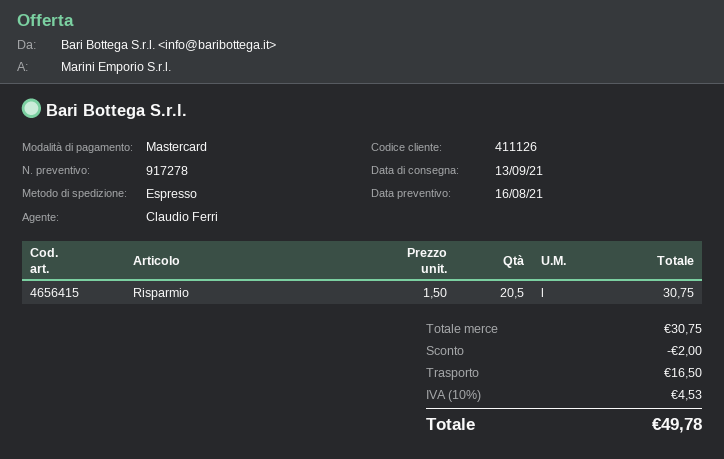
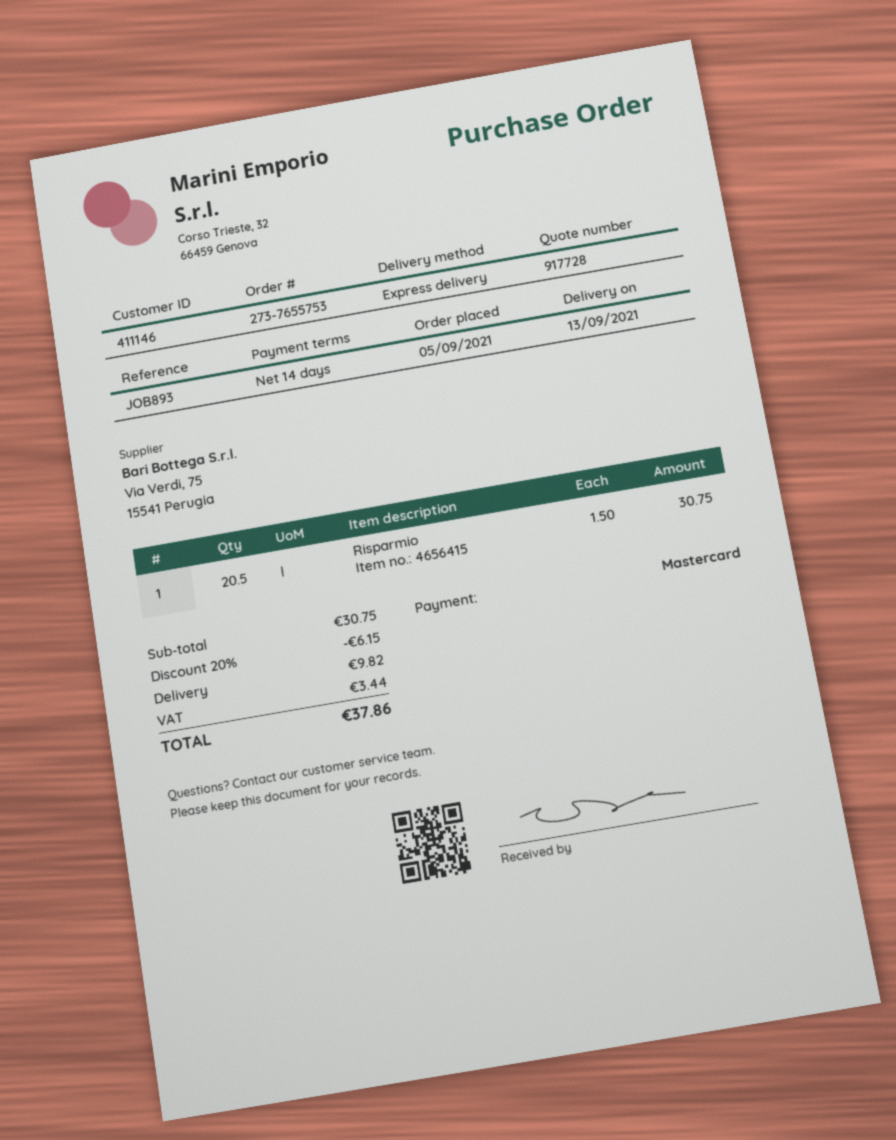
quote number: 917278 -> 917728
customer number: 411126 -> 411146
discount: 2.00 -> 6.15
shipping: 16.50 -> 9.82
tax: 4.53 -> 3.44
total: 49.78 -> 37.86

